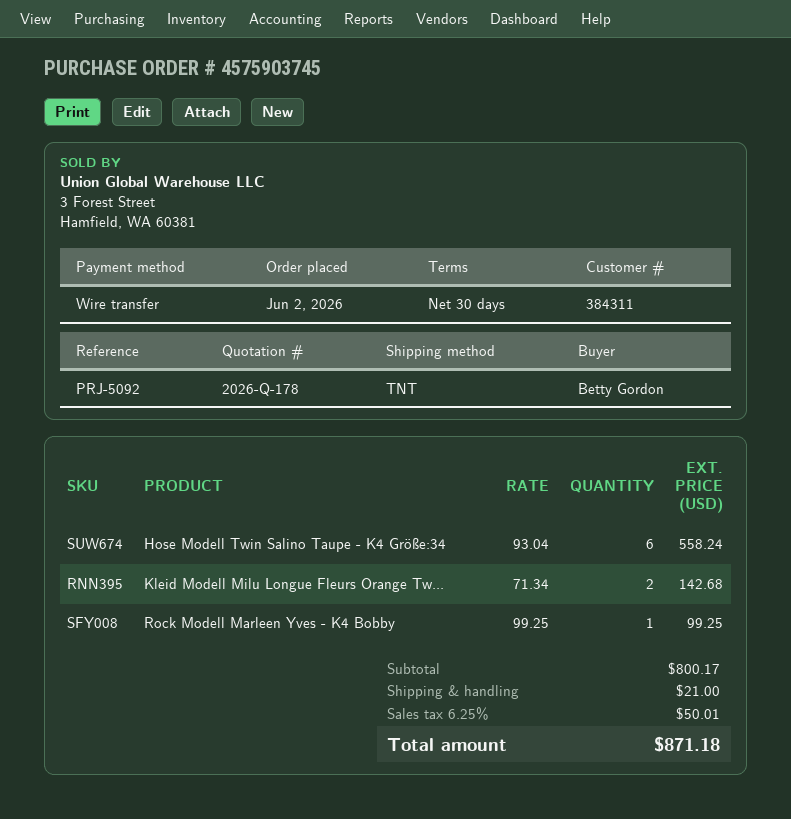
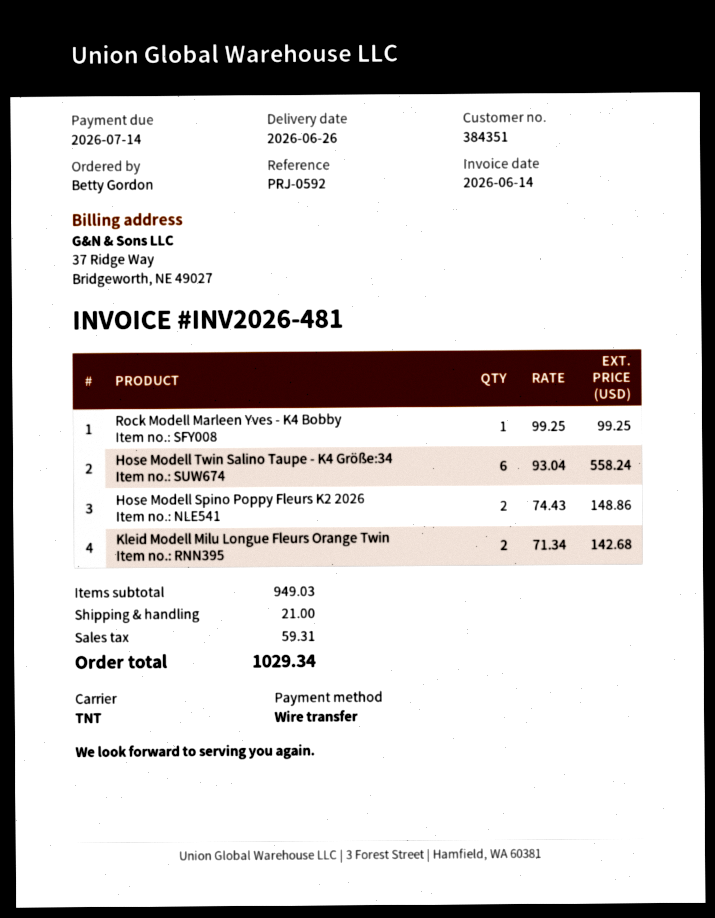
customer number: 384311 -> 384351
reference: PRJ-5092 -> PRJ-0592
Hose Modell Spino Poppy Fleurs K2 2026: none -> 2 x 74.43 = 148.86
subtotal: 800.17 -> 949.03
tax: 50.01 -> 59.31
total: 871.18 -> 1029.34

